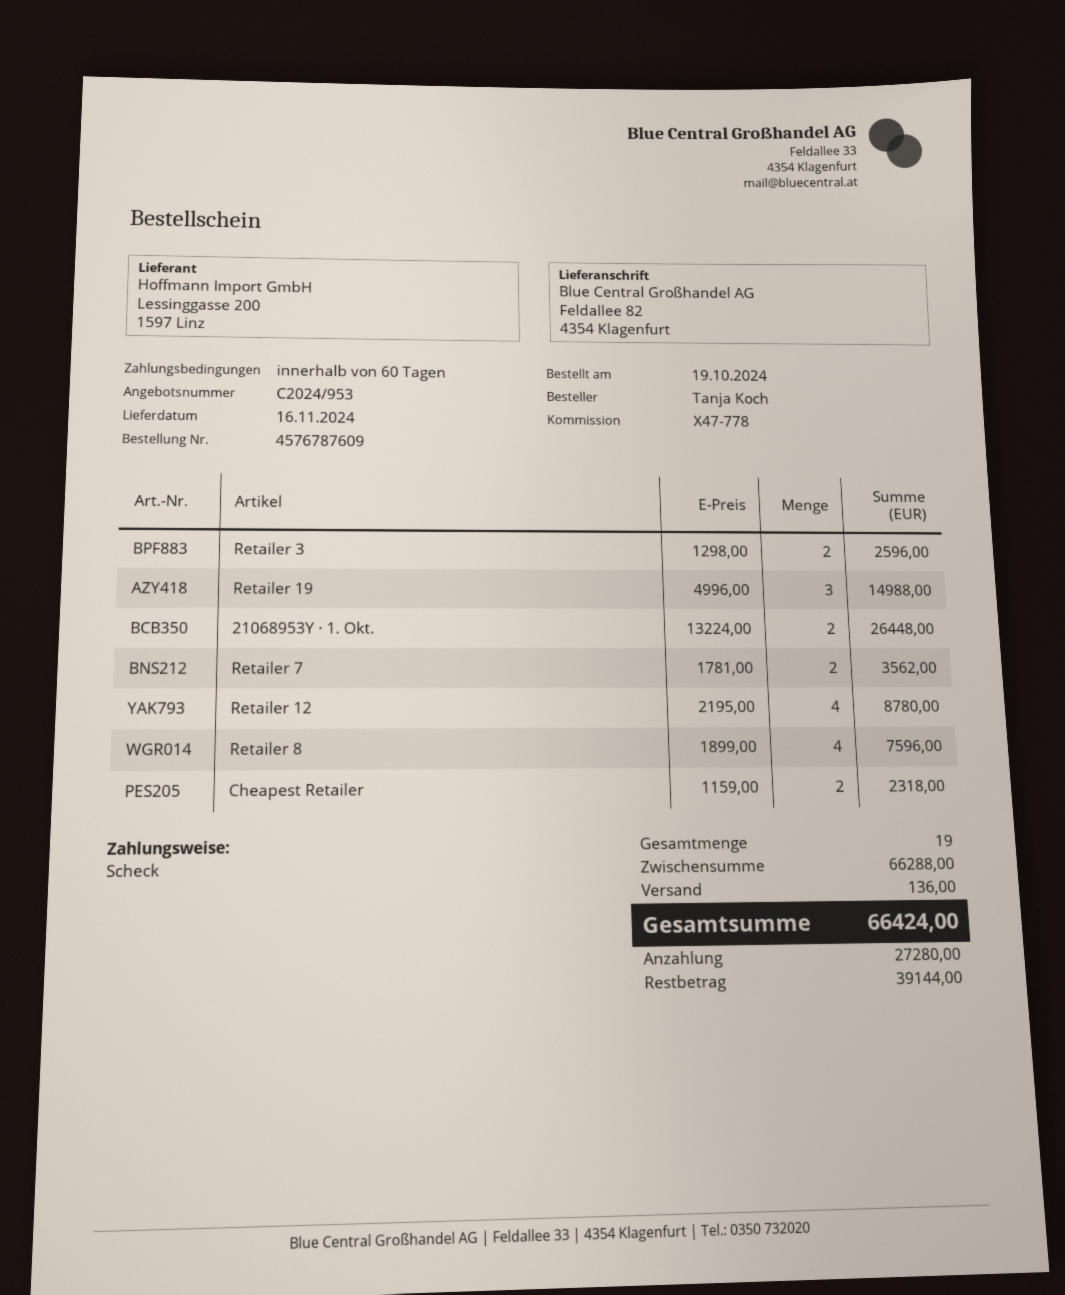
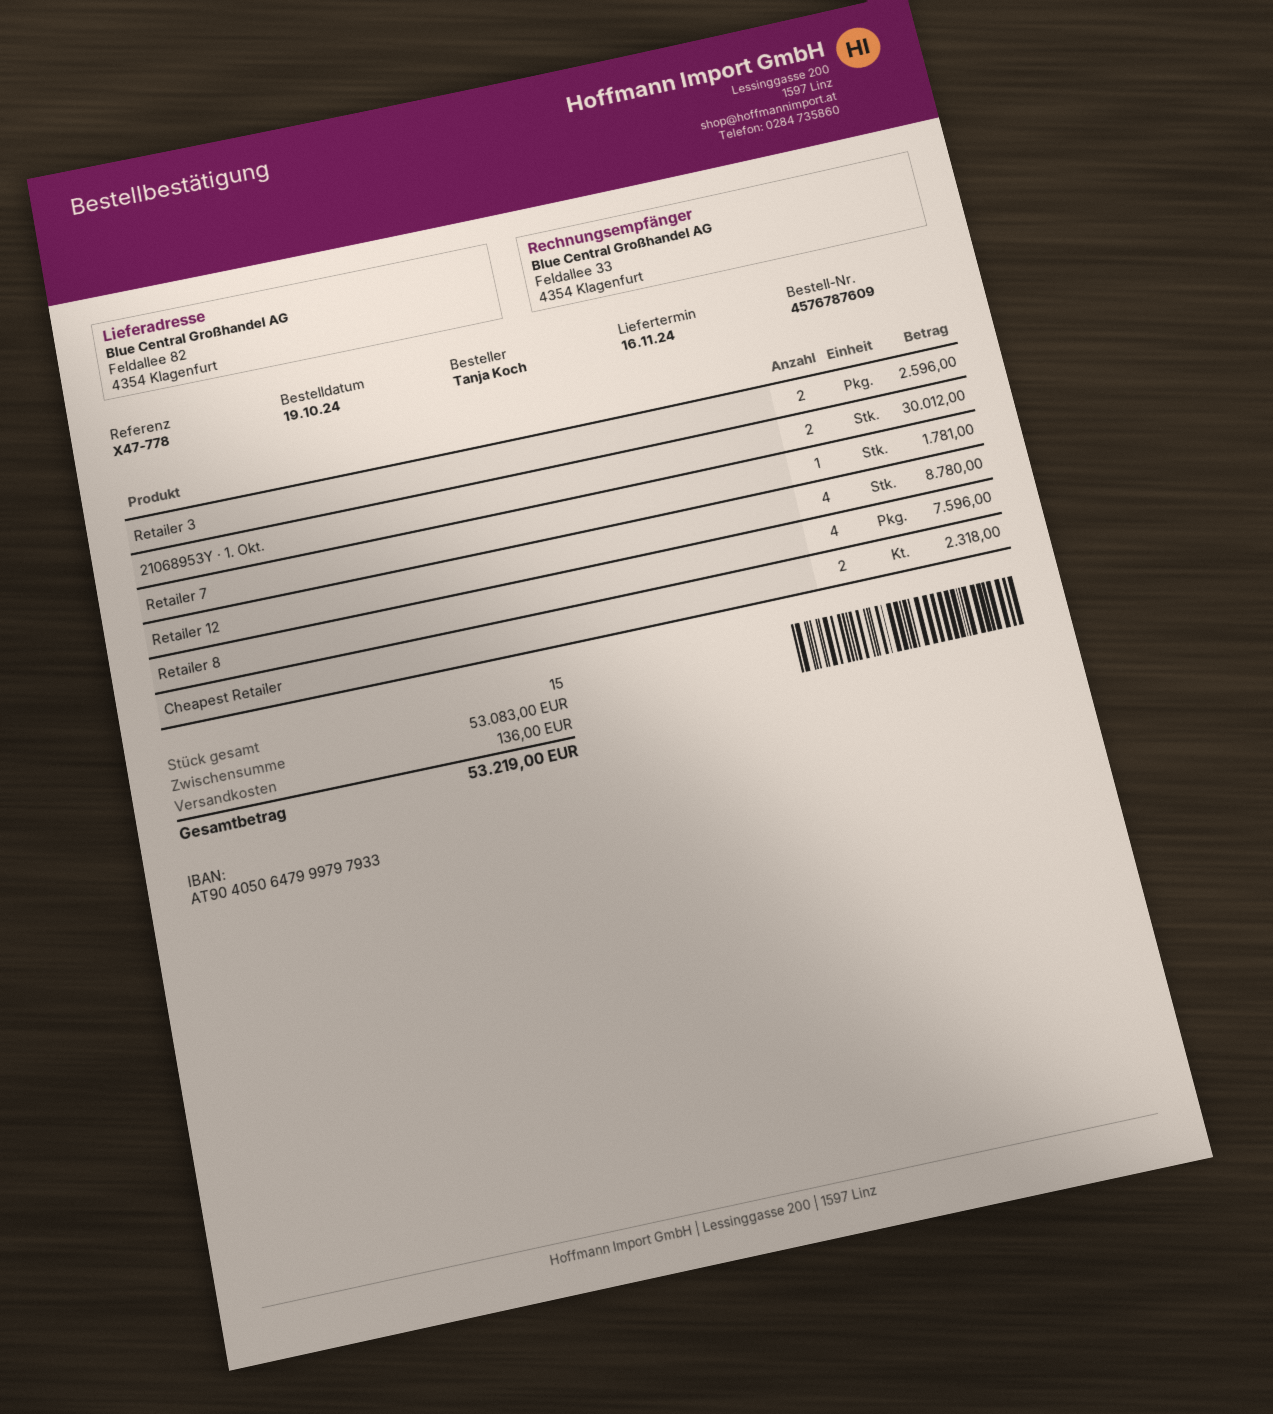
Retailer 19: 3 for 14988.00 -> none
21068953Y · 1. Okt.: 2 for 26448.00 -> 2 for 30012.00
Retailer 7: 2 for 3562.00 -> 1 for 1781.00
total quantity: 19 -> 15
subtotal: 66288.00 -> 53083.00
total: 66424.00 -> 53219.00

